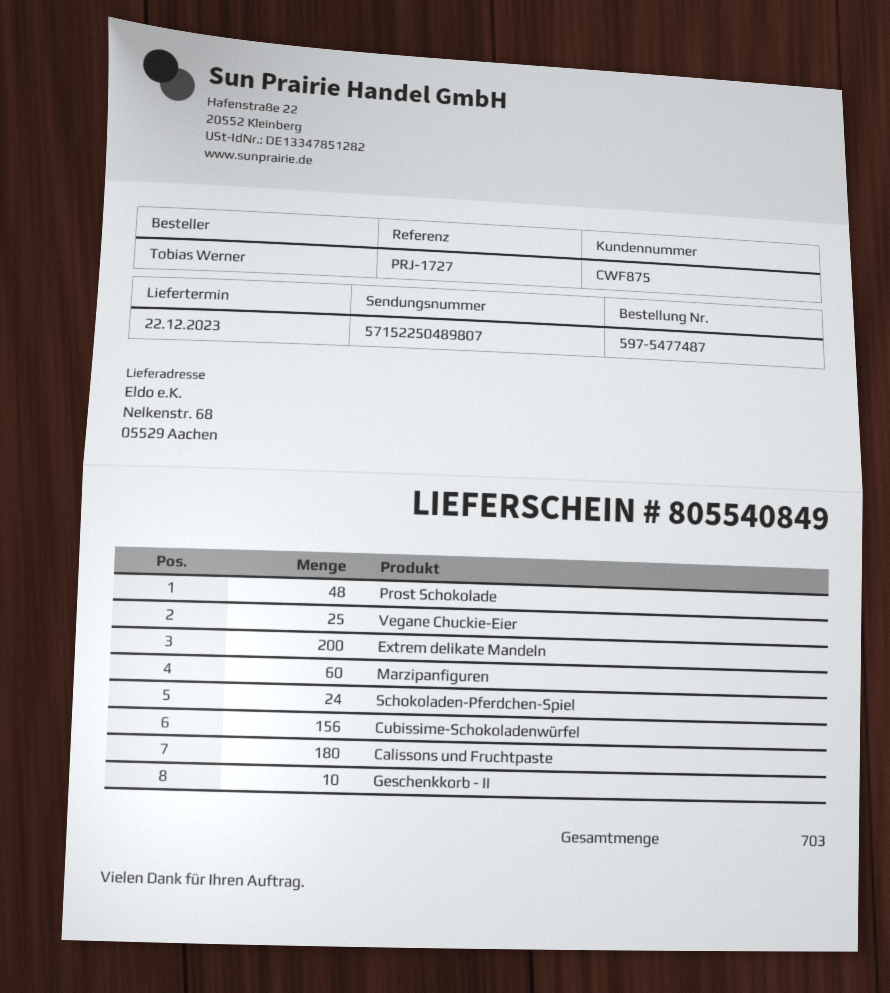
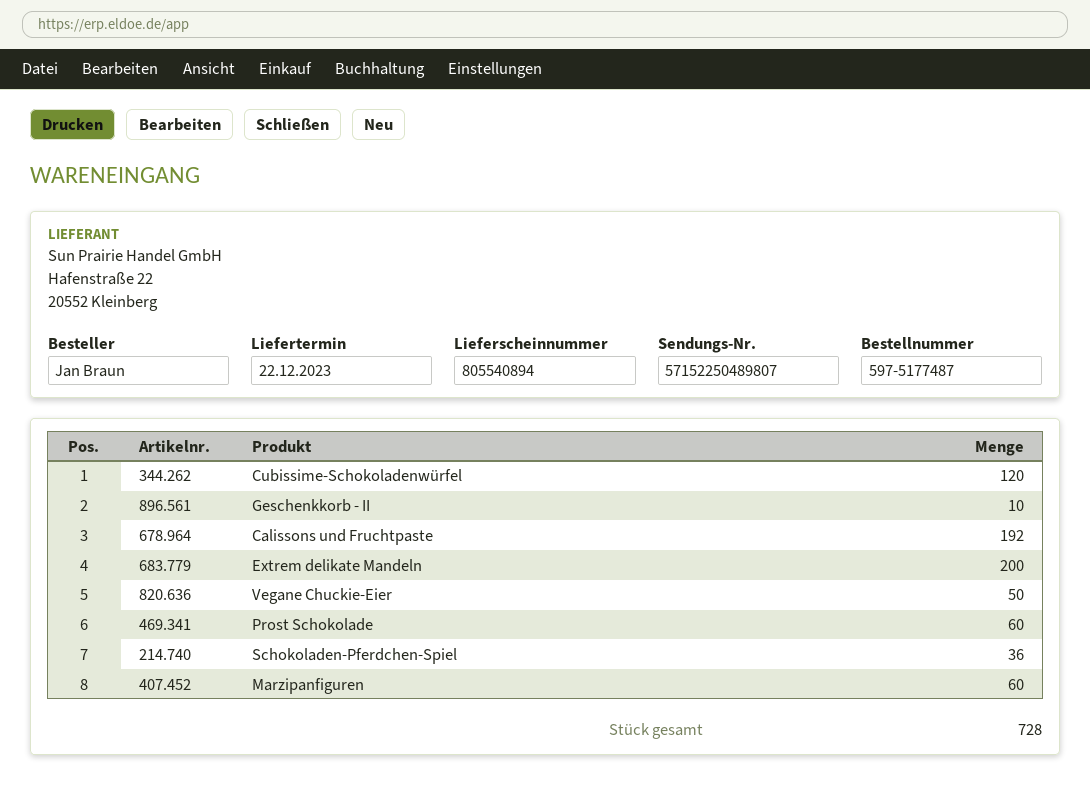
order number: 597-5477487 -> 597-5177487
delivery note number: 805540849 -> 805540894
ordered by: Tobias Werner -> Jan Braun
Prost Schokolade: 48 -> 60
Vegane Chuckie-Eier: 25 -> 50
Schokoladen-Pferdchen-Spiel: 24 -> 36
Cubissime-Schokoladenwürfel: 156 -> 120
Calissons und Fruchtpaste: 180 -> 192
total quantity: 703 -> 728

